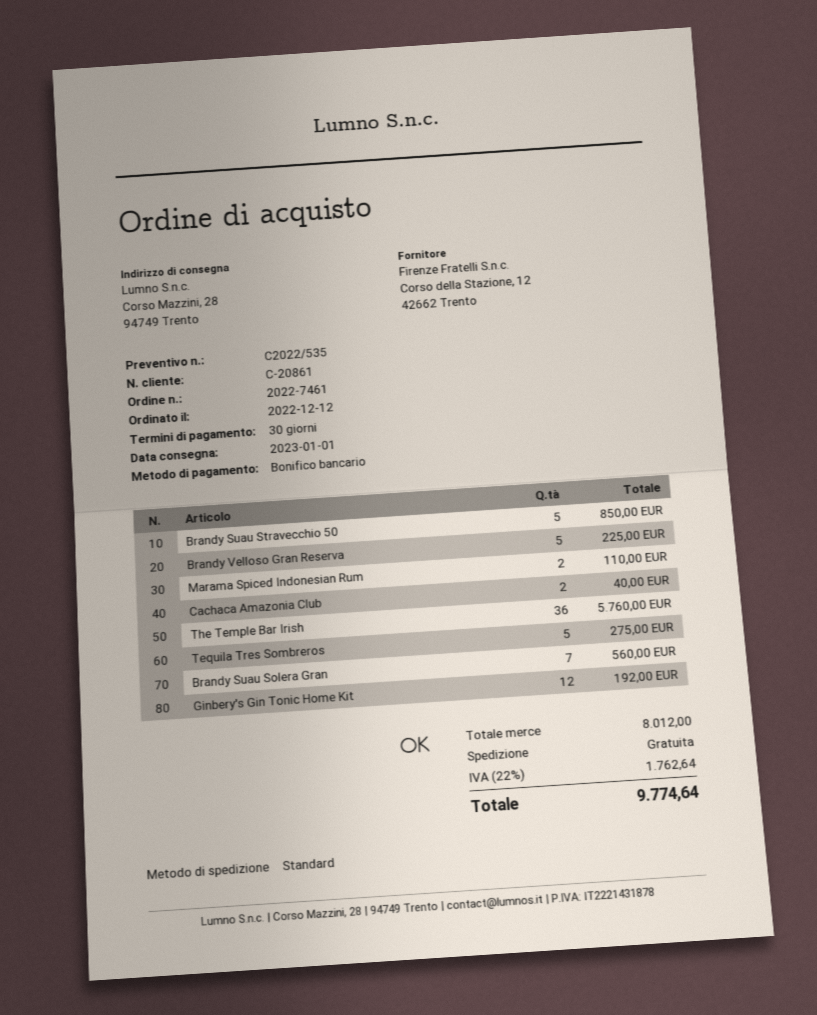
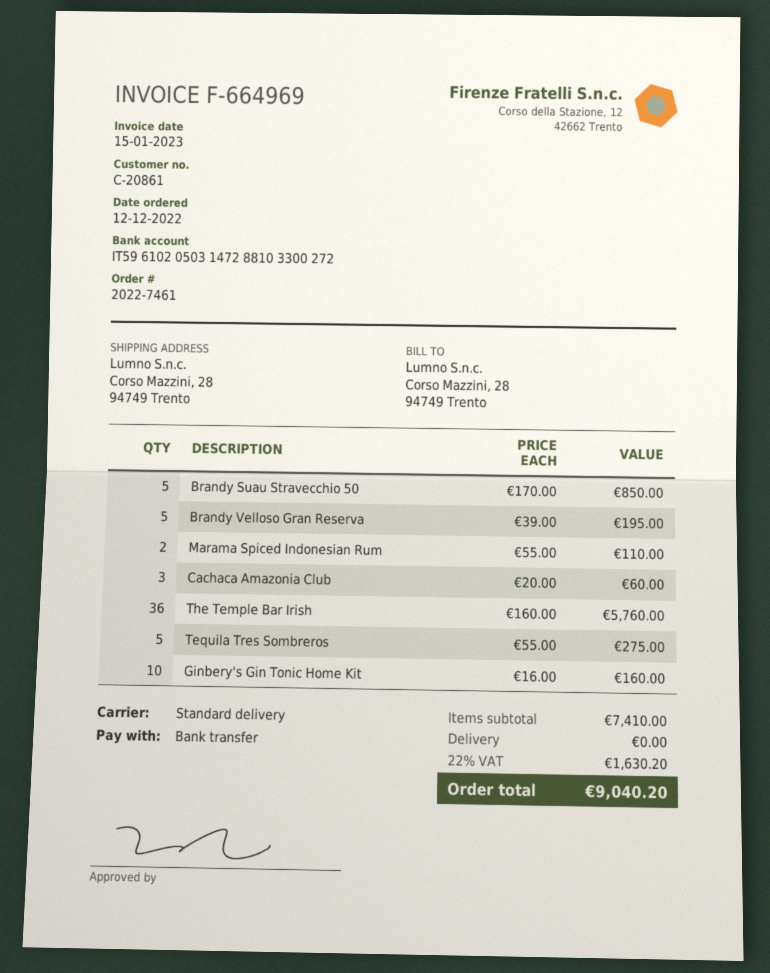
Brandy Velloso Gran Reserva: 5 for 225.00 -> 5 for 195.00
Cachaca Amazonia Club: 2 for 40.00 -> 3 for 60.00
Brandy Suau Solera Gran: 7 for 560.00 -> none
Ginbery's Gin Tonic Home Kit: 12 for 192.00 -> 10 for 160.00
subtotal: 8012.00 -> 7410.00
tax: 22% = 1762.64 -> 22% = 1630.20
total: 9774.64 -> 9040.20

